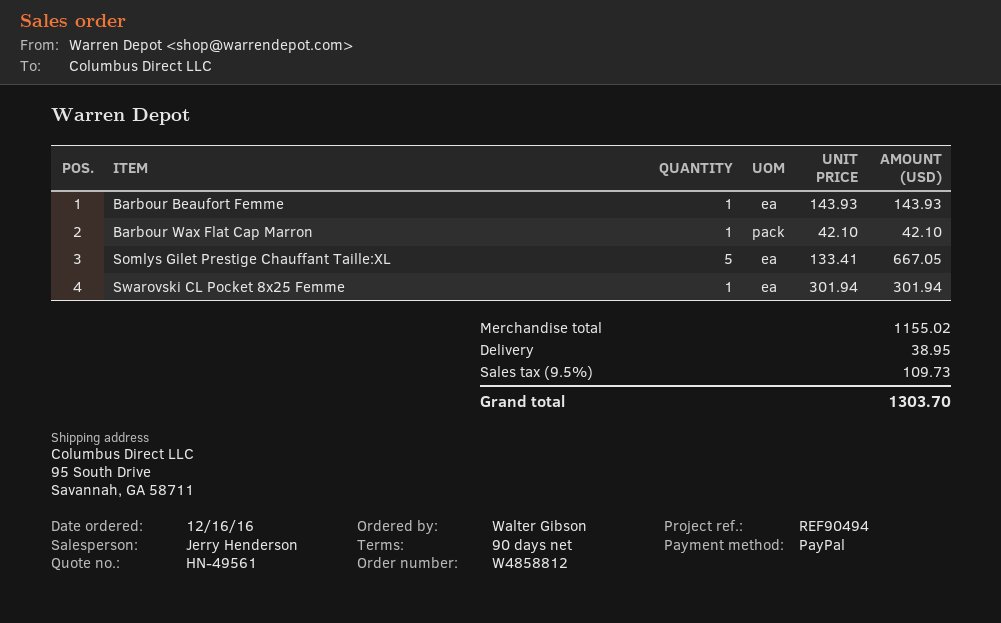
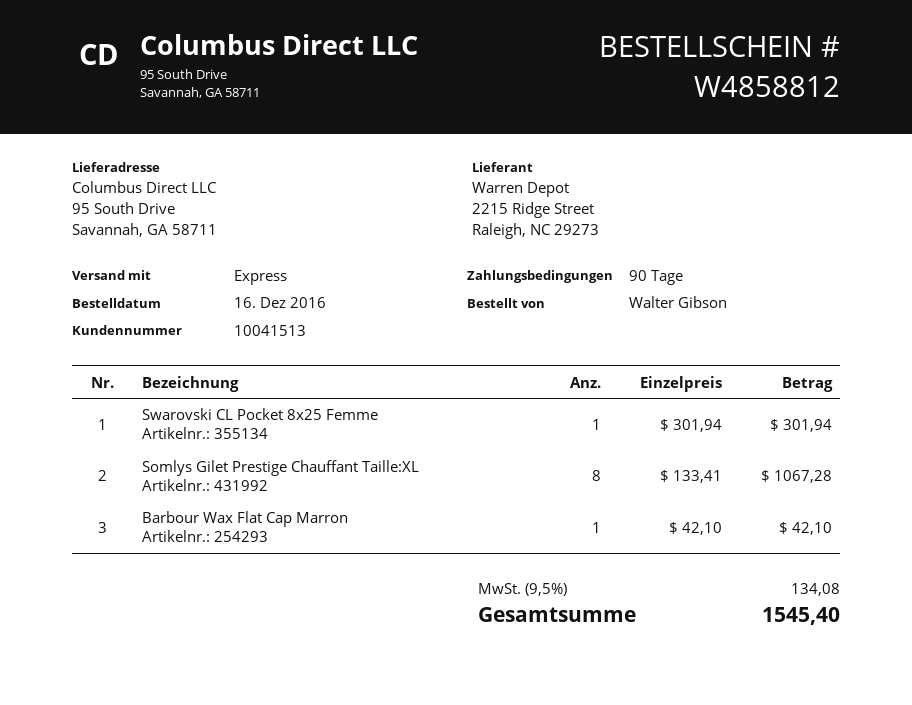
Barbour Beaufort Femme: 1 x 143.93 = 143.93 -> none
Somlys Gilet Prestige Chauffant Taille:XL: 5 x 133.41 = 667.05 -> 8 x 133.41 = 1067.28
shipping: 38.95 -> none
tax: 9.5% = 109.73 -> 9.5% = 134.08
total: 1303.70 -> 1545.40

